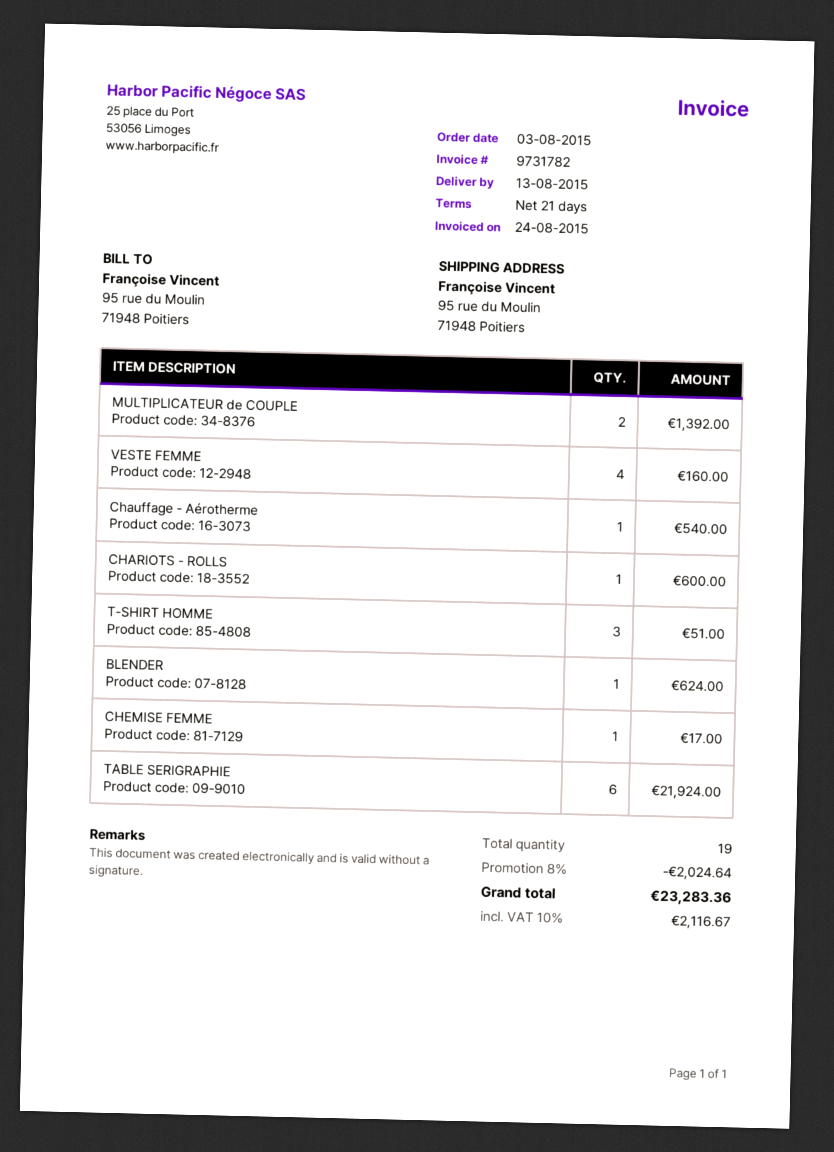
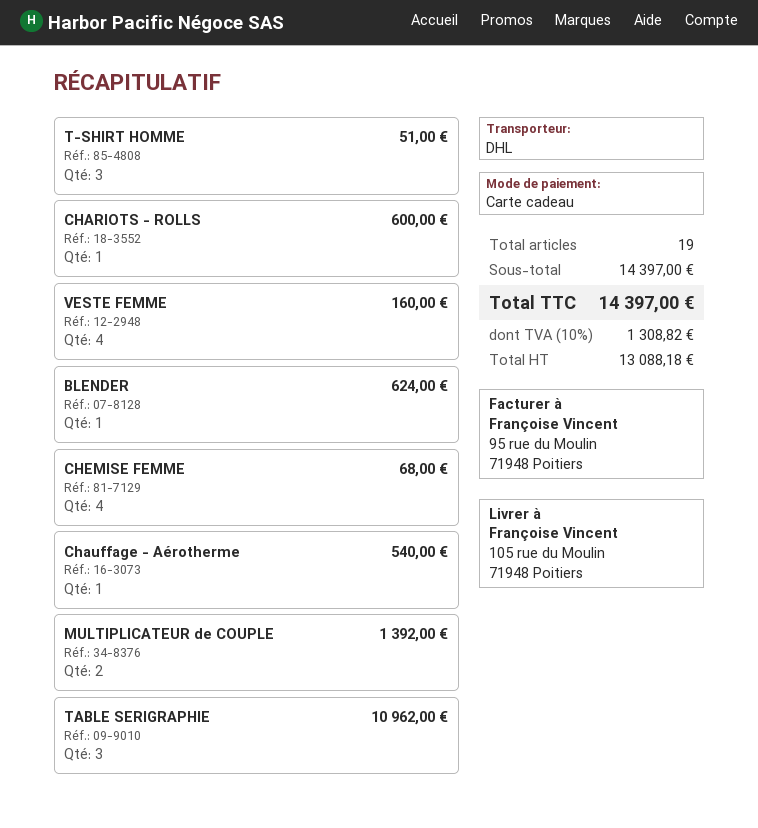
ship to: 95 rue du Moulin, 71948 Poitiers -> 105 rue du Moulin, 71948 Poitiers
CHEMISE FEMME: 1 for 17.00 -> 4 for 68.00
TABLE SERIGRAPHIE: 6 for 21924.00 -> 3 for 10962.00
discount: 8% = 2024.64 -> none
tax: 10% = 2116.67 -> 10% = 1308.82
total: 23283.36 -> 14397.00

